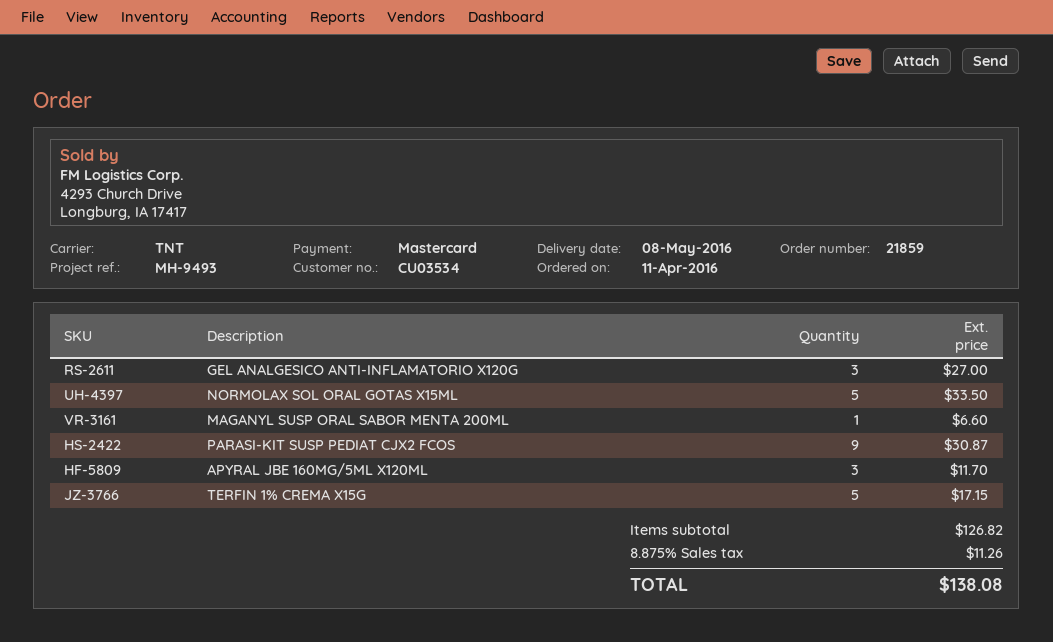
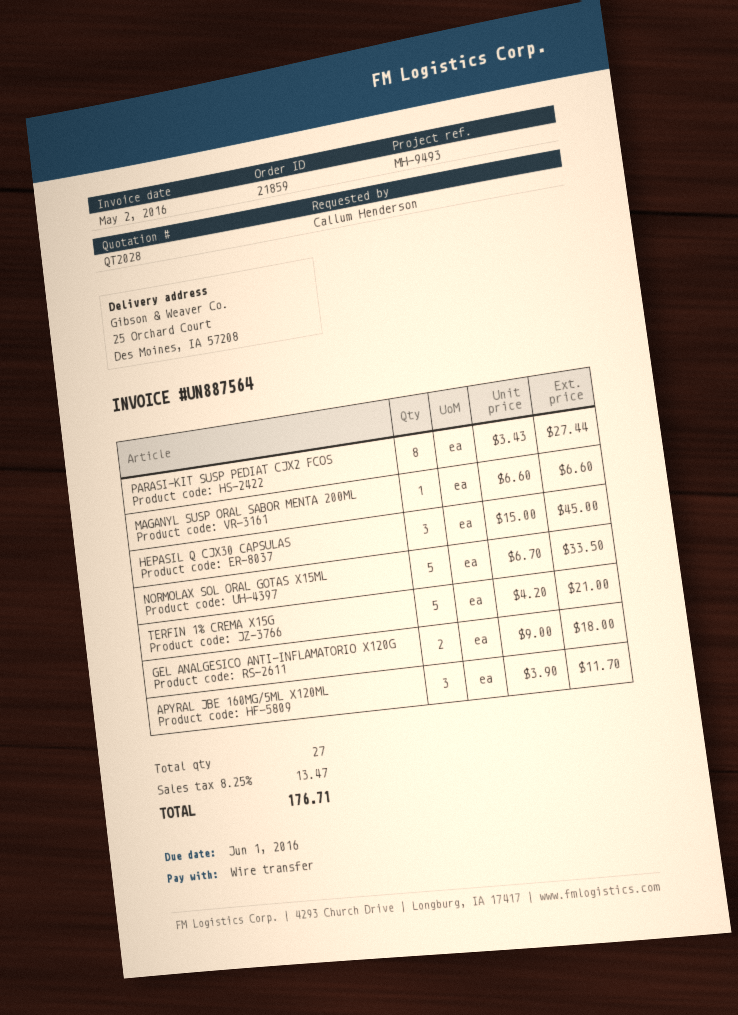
payment method: Mastercard -> bank transfer
GEL ANALGESICO ANTI-INFLAMATORIO X120G: 3 for 27.00 -> 2 for 18.00
PARASI-KIT SUSP PEDIAT CJX2 FCOS: 9 for 30.87 -> 8 for 27.44
TERFIN 1% CREMA X15G: 5 for 17.15 -> 5 for 21.00
HEPASIL Q CJX30 CAPSULAS: none -> 3 for 45.00
tax: 8.875% = 11.26 -> 8.25% = 13.47
total: 138.08 -> 176.71

